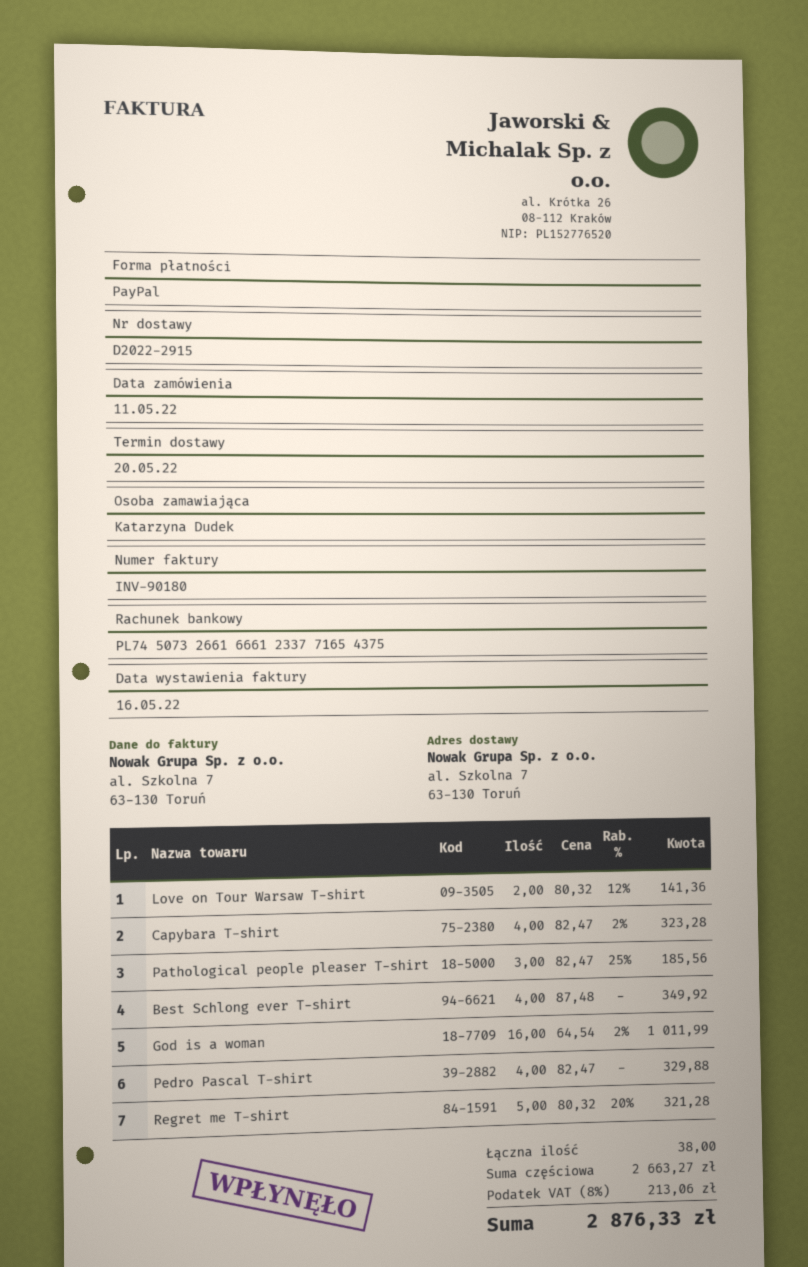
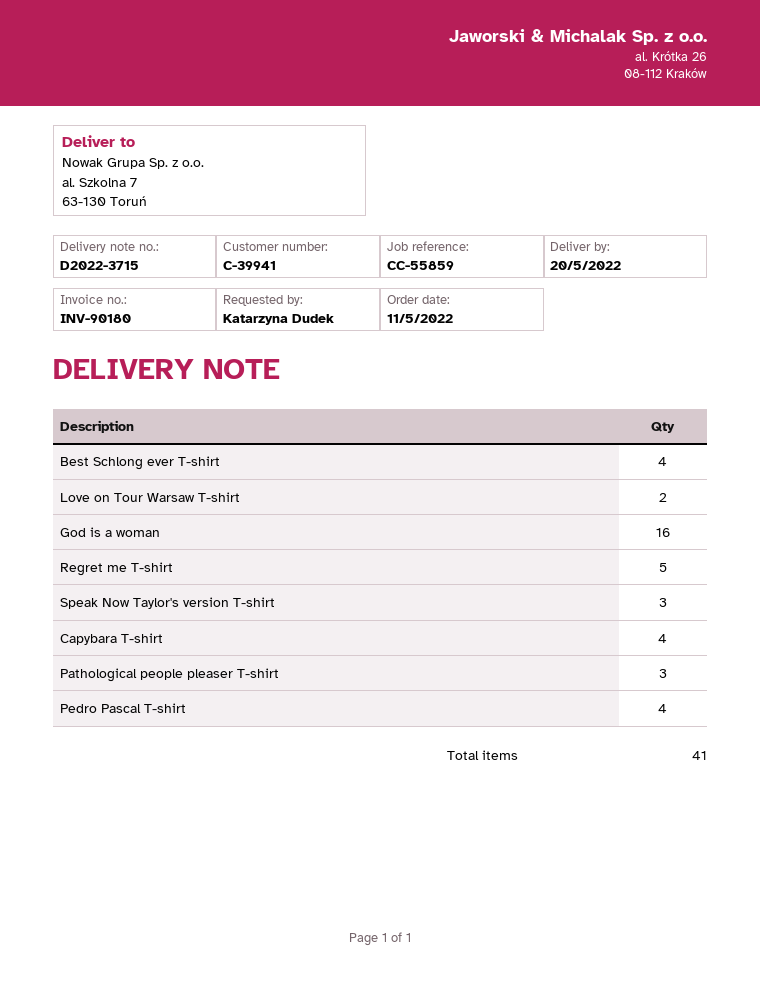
delivery note number: D2022-2915 -> D2022-3715
Speak Now Taylor's version T-shirt: none -> 3
total quantity: 38 -> 41

